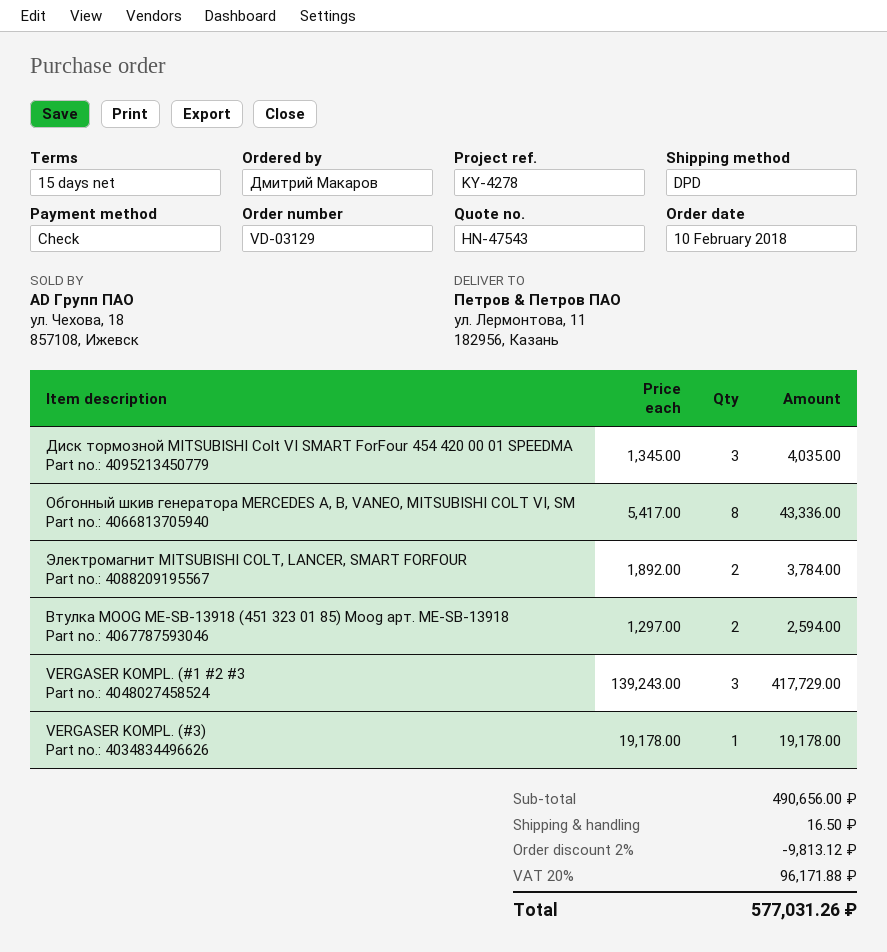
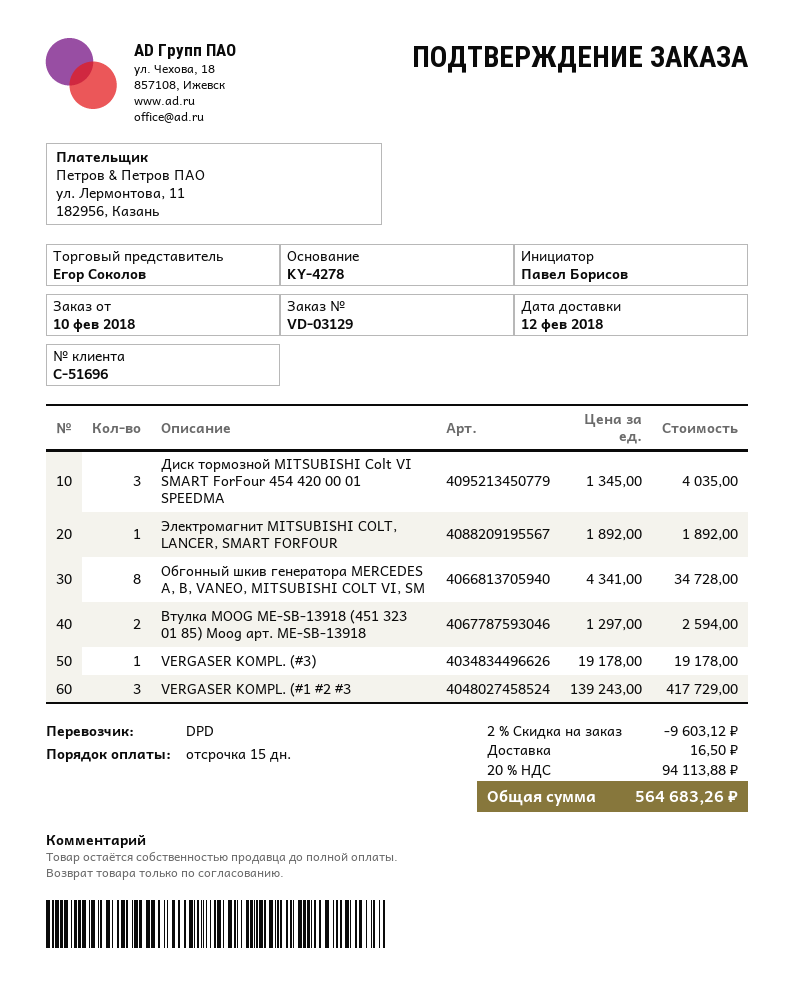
ordered by: Дмитрий Макаров -> Павел Борисов
Обгонный шкив генератора MERCEDES A, B, VANEO, MITSUBISHI COLT VI, SM: 8 x 5417.00 = 43336.00 -> 8 x 4341.00 = 34728.00
Электромагнит MITSUBISHI COLT, LANCER, SMART FORFOUR: 2 x 1892.00 = 3784.00 -> 1 x 1892.00 = 1892.00
discount: 2% = 9813.12 -> 2% = 9603.12
tax: 20% = 96171.88 -> 20% = 94113.88
total: 577031.26 -> 564683.26

